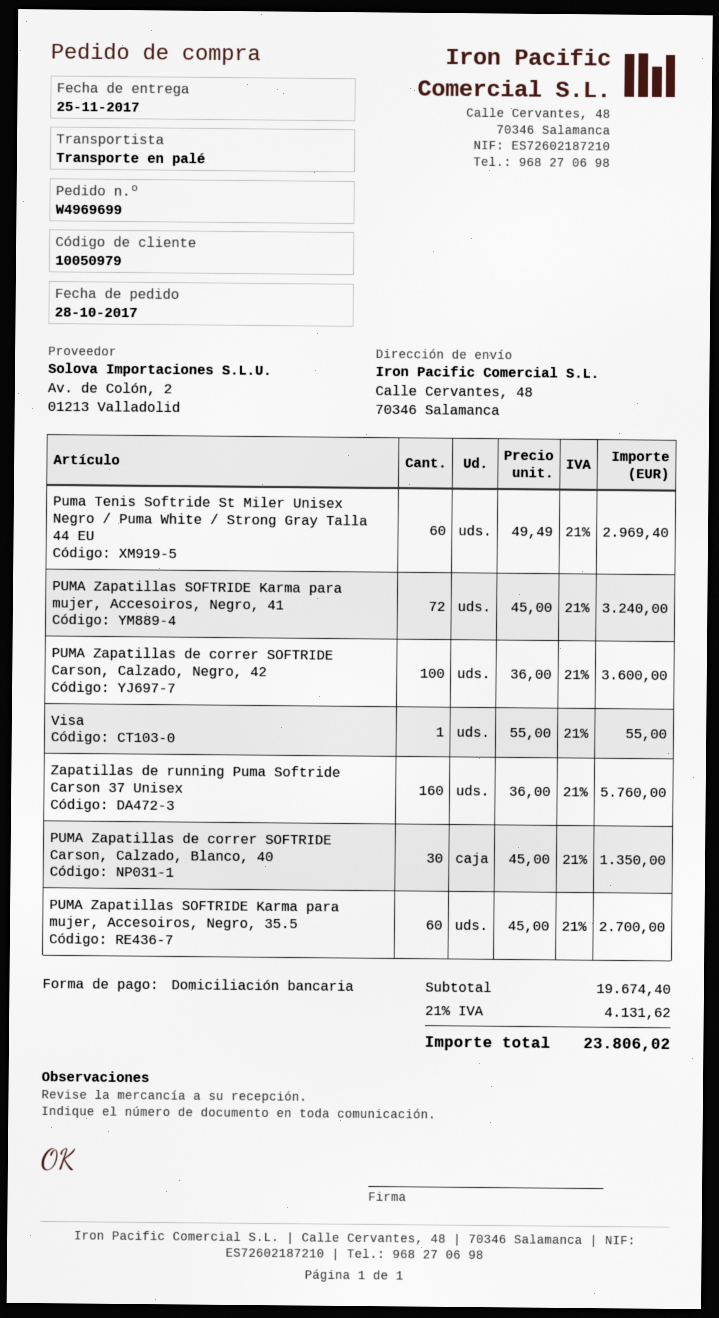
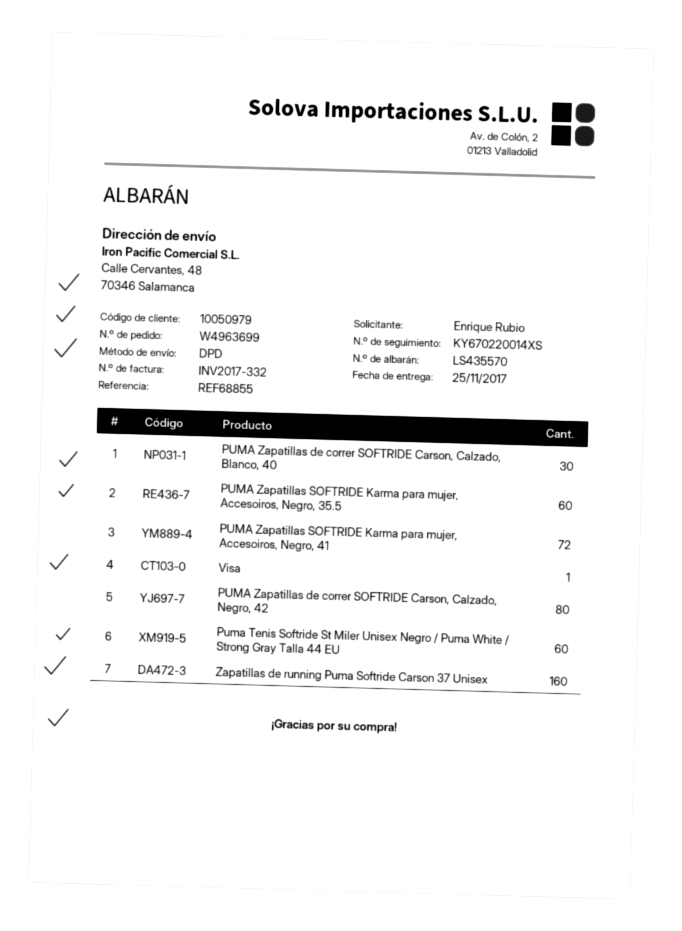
order number: W4969699 -> W4963699
shipping method: pallet freight -> DPD
PUMA Zapatillas de correr SOFTRIDE Carson, Calzado, Negro, 42: 100 -> 80

